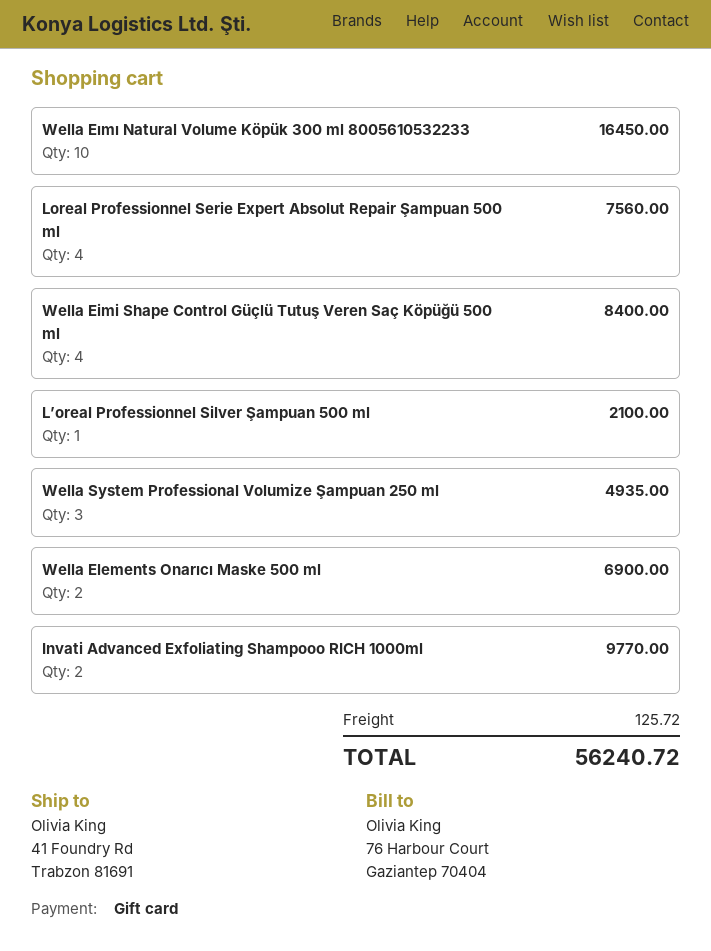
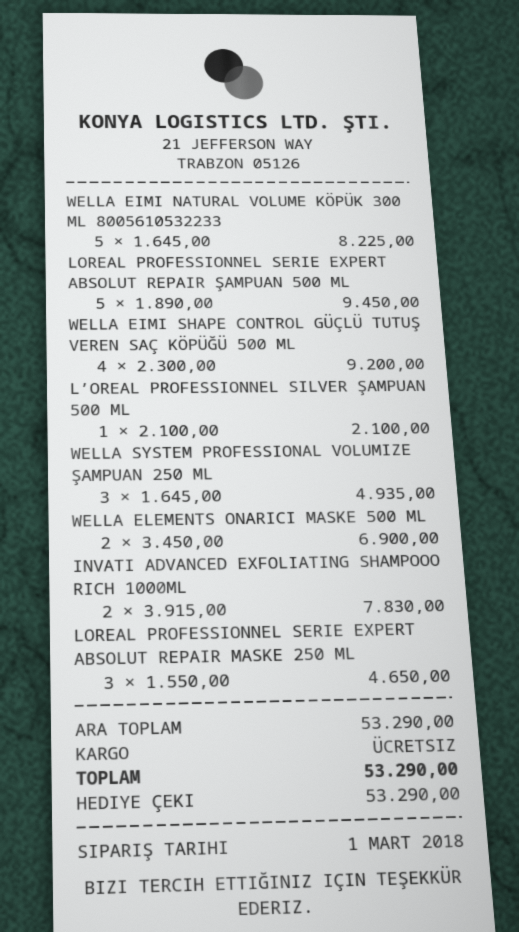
Wella Eımı Natural Volume Köpük 300 ml 8005610532233: 10 for 16450.00 -> 5 for 8225.00
Loreal Professionnel Serie Expert Absolut Repair Şampuan 500 ml: 4 for 7560.00 -> 5 for 9450.00
Wella Eimi Shape Control Güçlü Tutuş Veren Saç Köpüğü 500 ml: 4 for 8400.00 -> 4 for 9200.00
Invati Advanced Exfoliating Shampooo RICH 1000ml: 2 for 9770.00 -> 2 for 7830.00
LOREAL PROFESSIONNEL SERIE EXPERT ABSOLUT REPAIR MASKE 250 ML: none -> 3 for 4650.00
shipping: 125.72 -> 0.00
total: 56240.72 -> 53290.00

